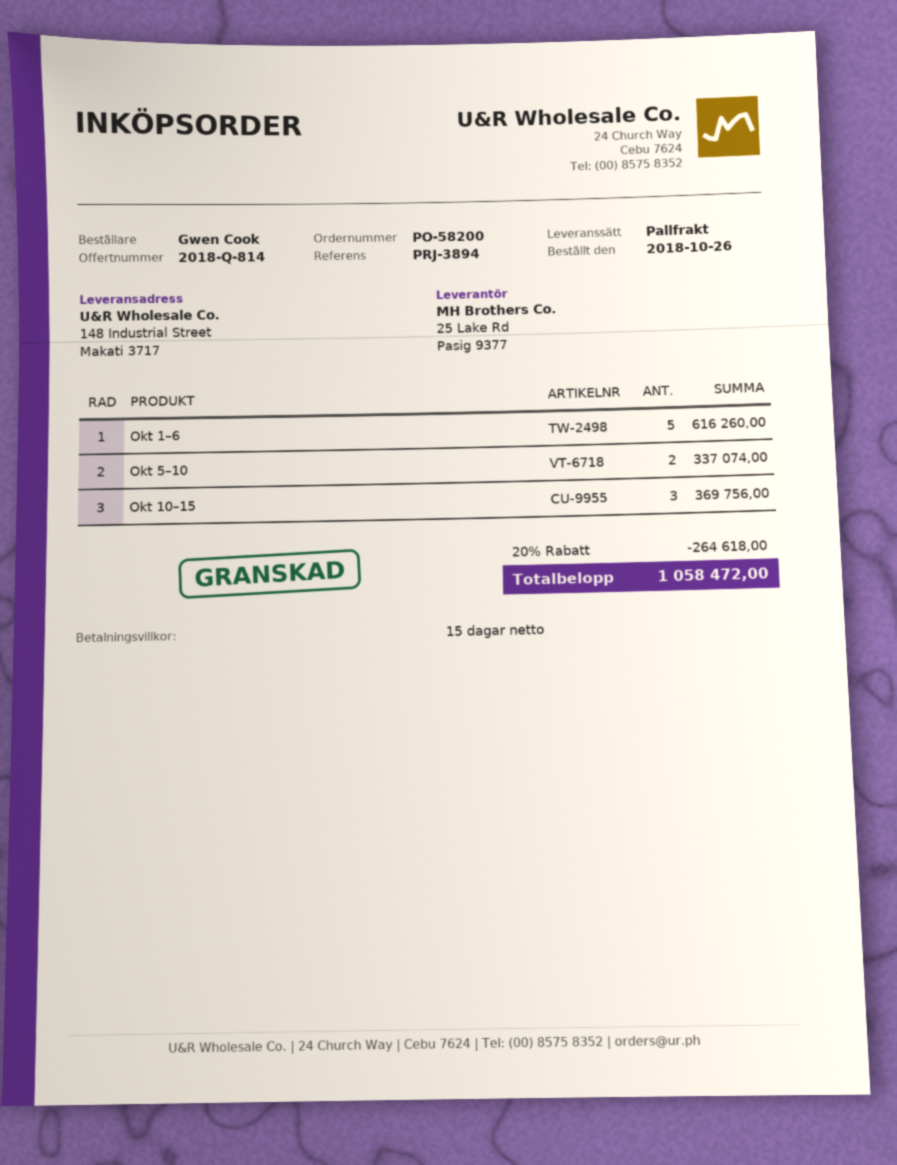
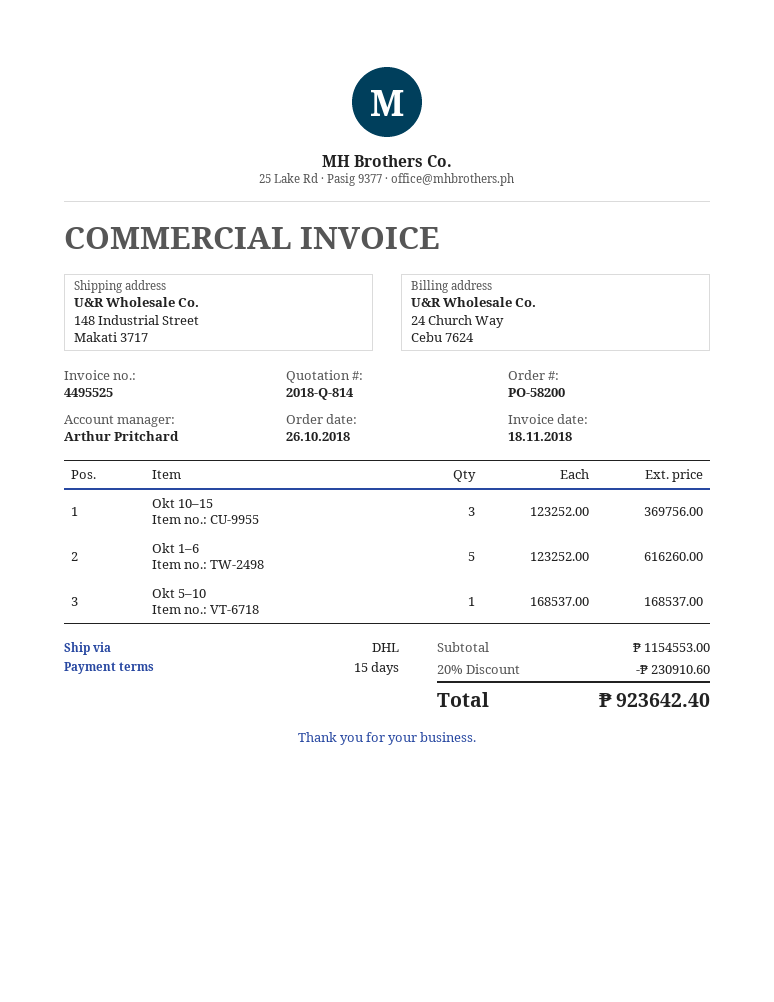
shipping method: pallet freight -> DHL
Okt 5–10: 2 for 337074.00 -> 1 for 168537.00
discount: 20% = 264618.00 -> 20% = 230910.60
total: 1058472.00 -> 923642.40

